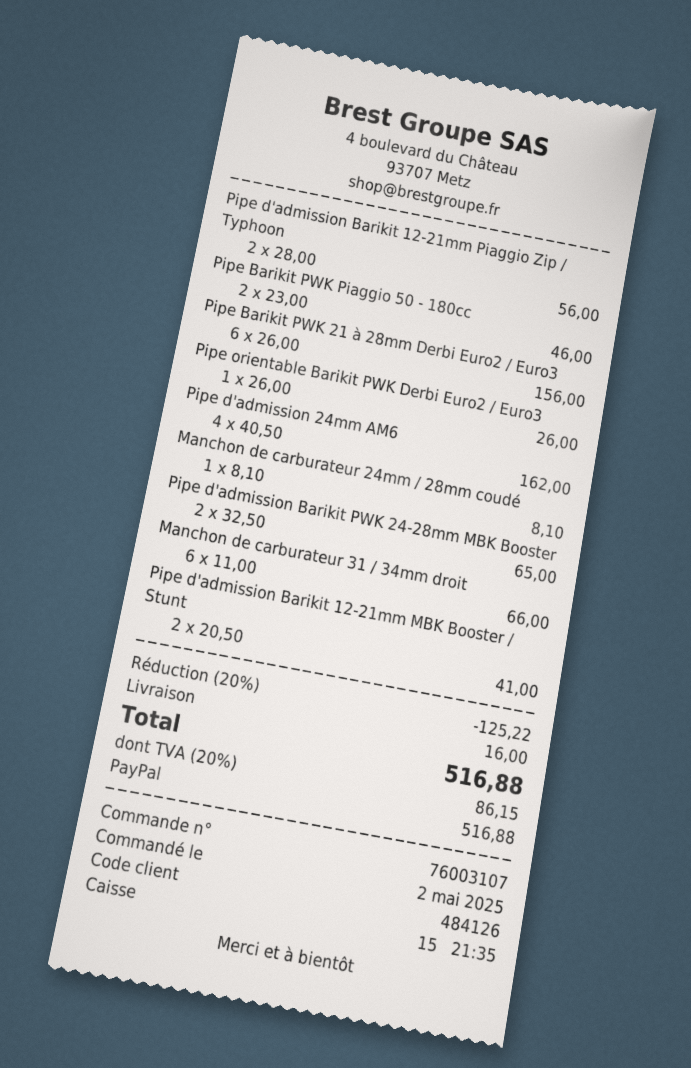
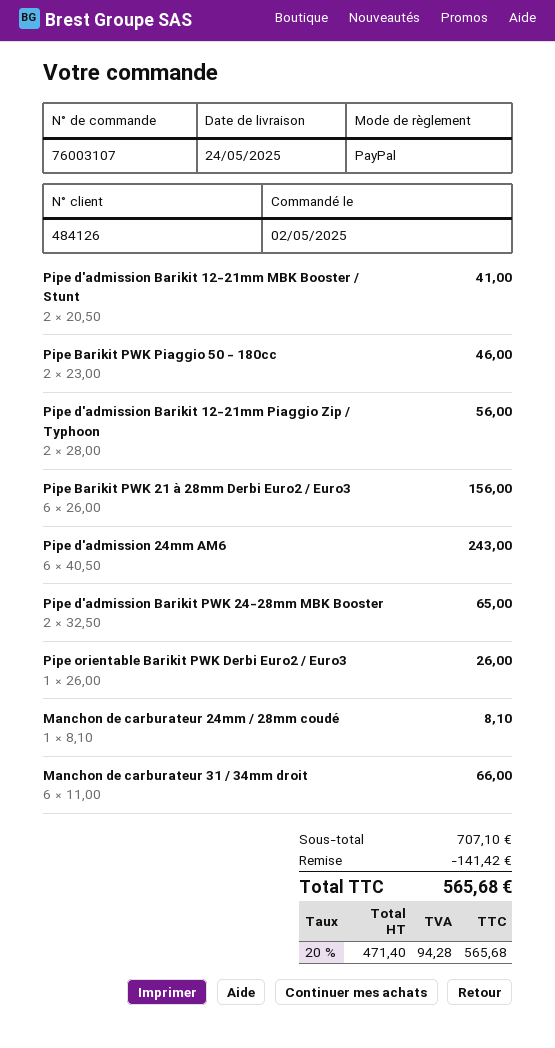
Pipe d'admission 24mm AM6: 4 x 40.50 = 162.00 -> 6 x 40.50 = 243.00
discount: 125.22 -> 141.42
shipping: 16.00 -> none
tax: 20% = 86.15 -> 20% = 94.28
total: 516.88 -> 565.68

